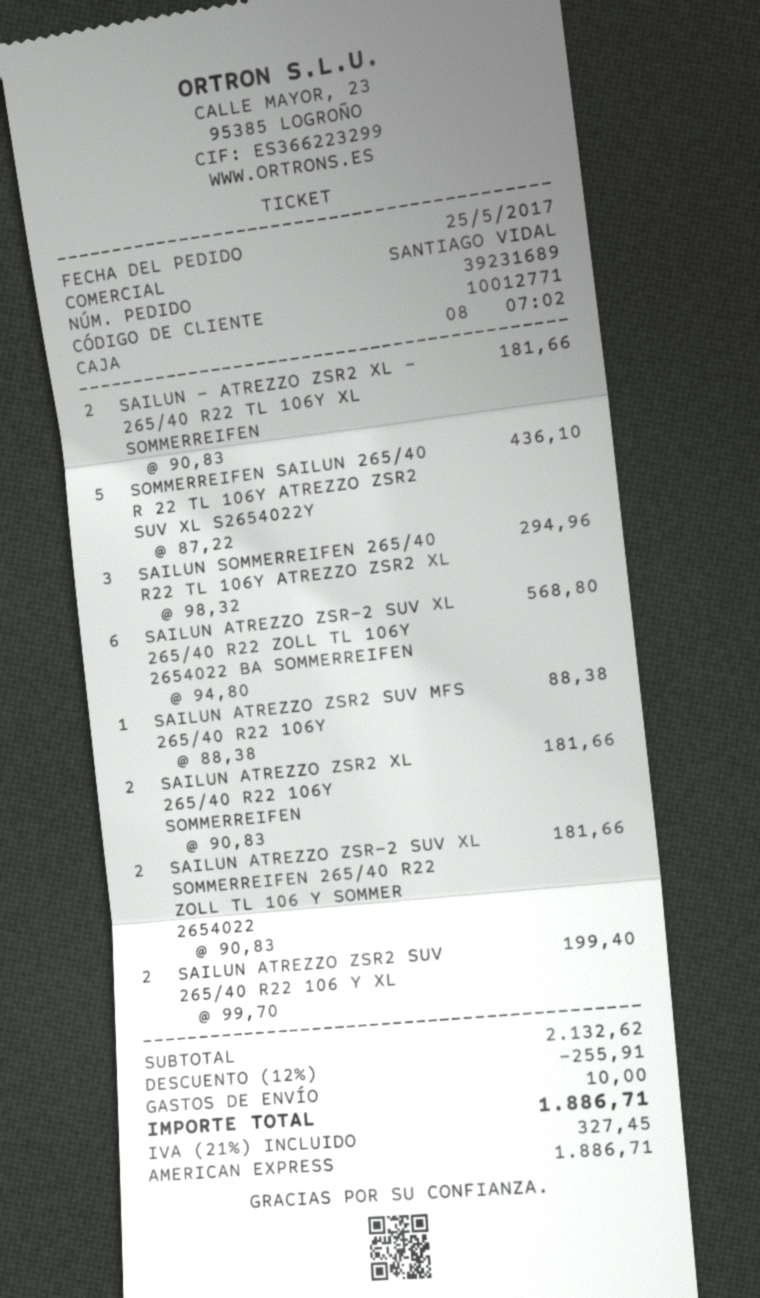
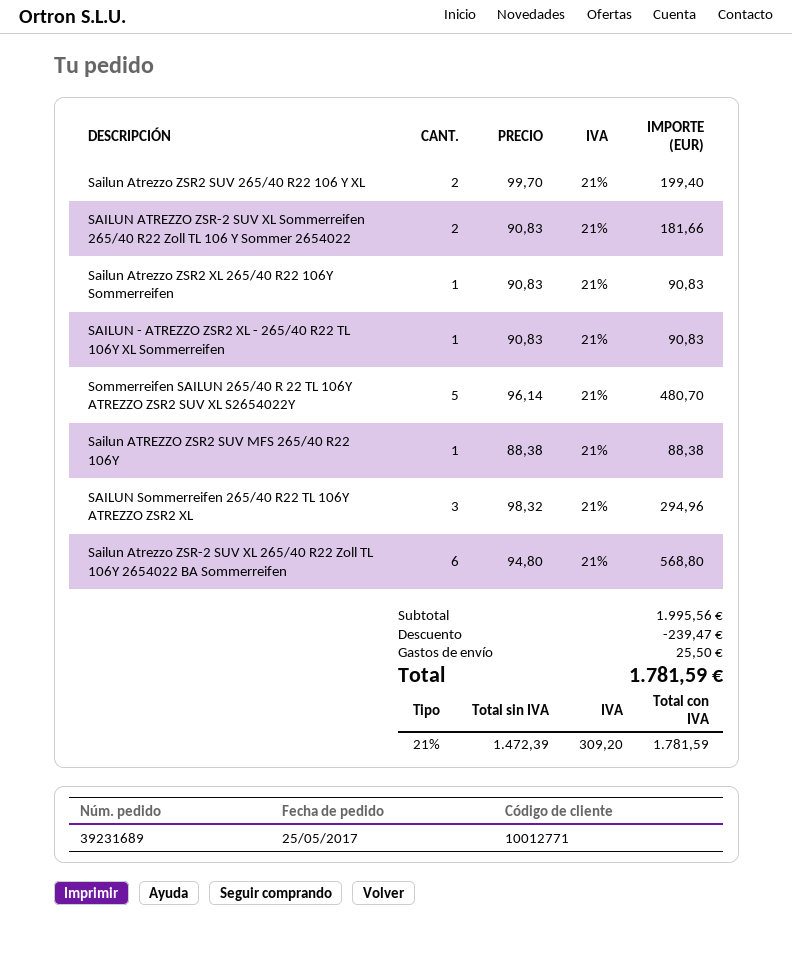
SAILUN - ATREZZO ZSR2 XL - 265/40 R22 TL 106Y XL SOMMERREIFEN: 2 x 90.83 = 181.66 -> 1 x 90.83 = 90.83
SOMMERREIFEN SAILUN 265/40 R 22 TL 106Y ATREZZO ZSR2 SUV XL S2654022Y: 5 x 87.22 = 436.10 -> 5 x 96.14 = 480.70
SAILUN ATREZZO ZSR2 XL 265/40 R22 106Y SOMMERREIFEN: 2 x 90.83 = 181.66 -> 1 x 90.83 = 90.83
subtotal: 2132.62 -> 1995.56
discount: 255.91 -> 239.47
shipping: 10.00 -> 25.50
tax: 21% = 327.45 -> 21% = 309.20
total: 1886.71 -> 1781.59

